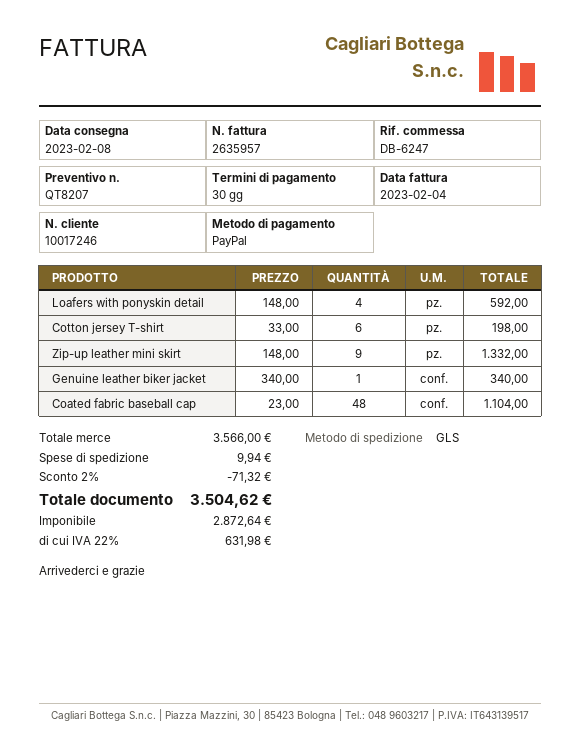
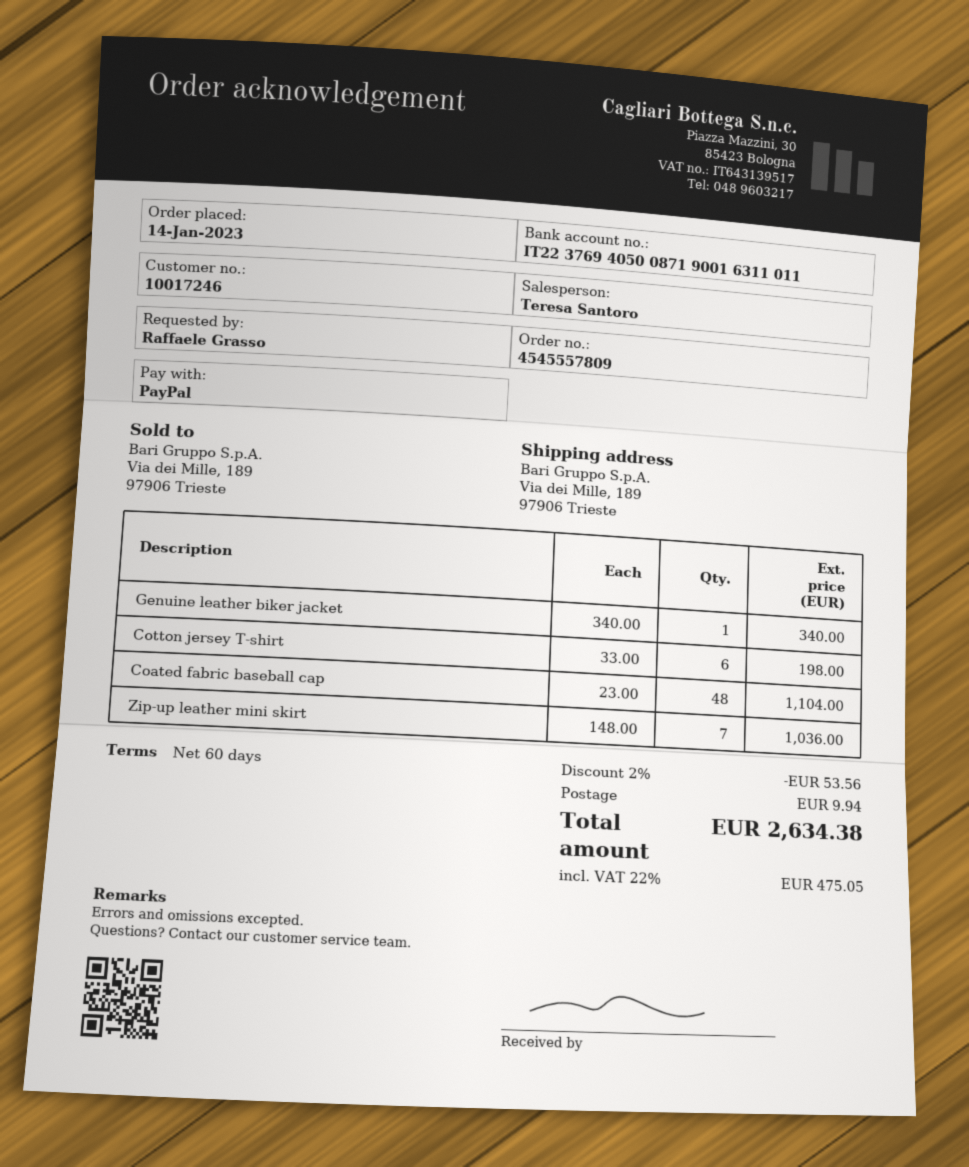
payment terms: 30 days -> 60 days
Loafers with ponyskin detail: 4 x 148.00 = 592.00 -> none
Zip-up leather mini skirt: 9 x 148.00 = 1332.00 -> 7 x 148.00 = 1036.00
discount: 2% = 71.32 -> 2% = 53.56
tax: 22% = 631.98 -> 22% = 475.05
total: 3504.62 -> 2634.38

